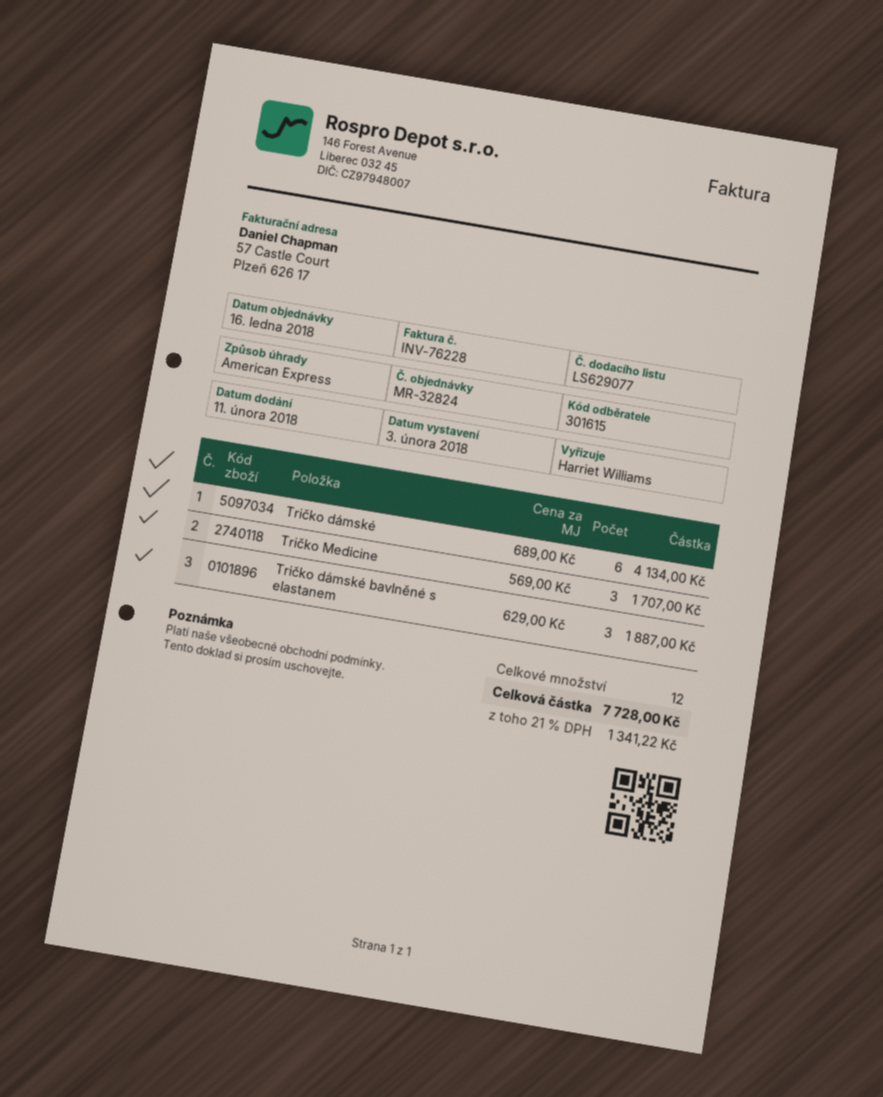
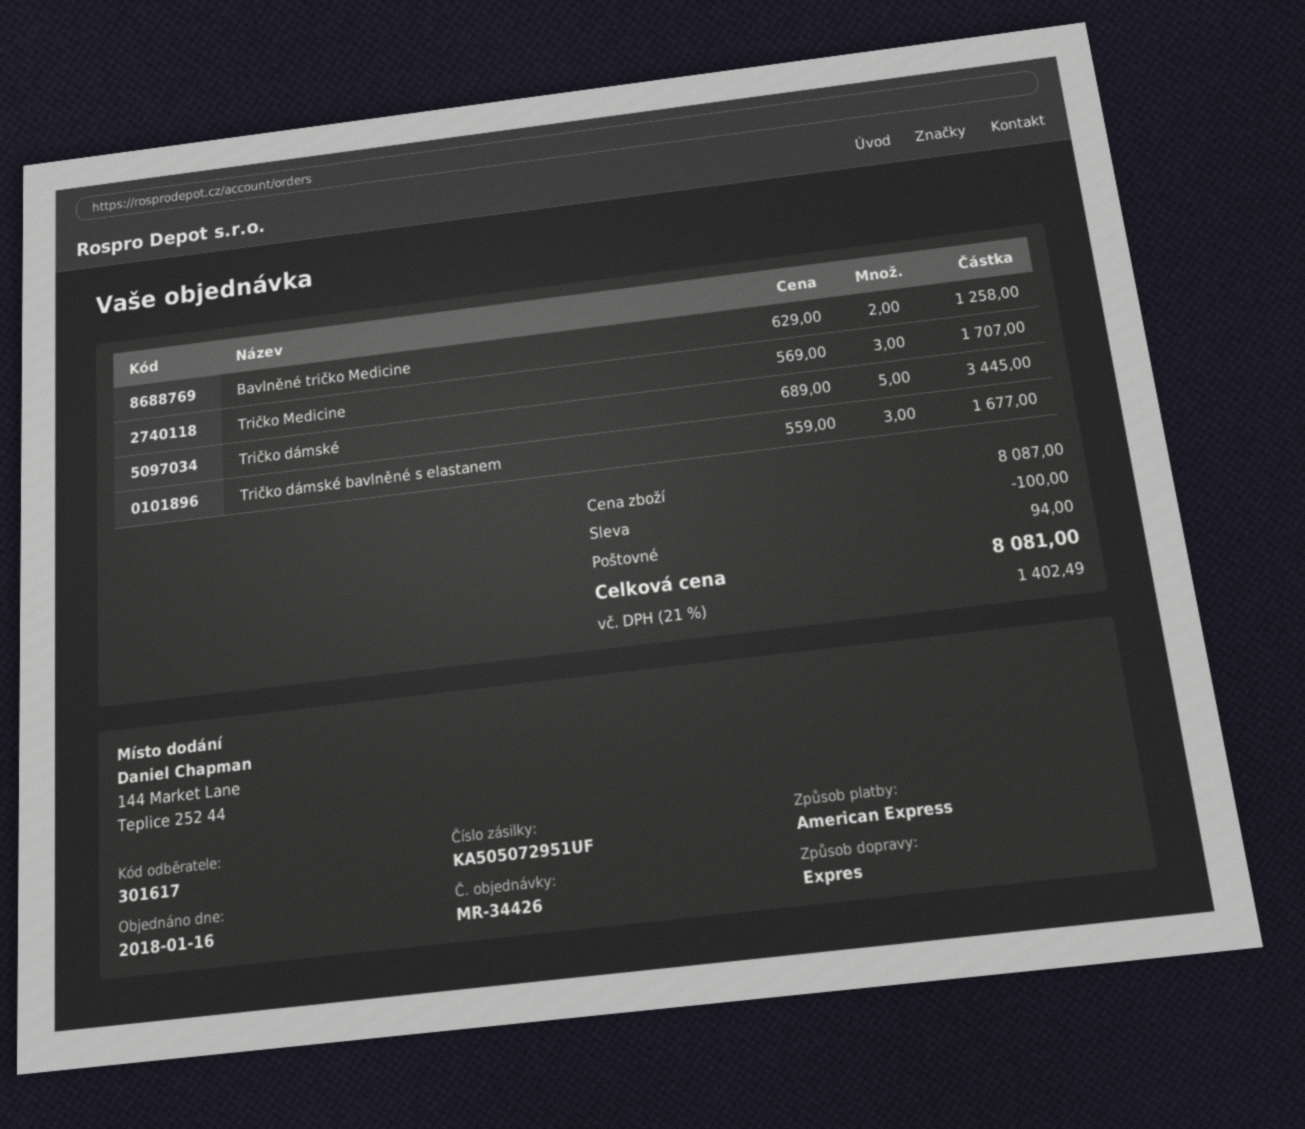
order number: MR-32824 -> MR-34426
customer number: 301615 -> 301617
Tričko dámské: 6 x 689.00 = 4134.00 -> 5 x 689.00 = 3445.00
Tričko dámské bavlněné s elastanem: 3 x 629.00 = 1887.00 -> 3 x 559.00 = 1677.00
Bavlněné tričko Medicine: none -> 2 x 629.00 = 1258.00
discount: none -> 100.00
shipping: none -> 94.00
tax: 21% = 1341.22 -> 21% = 1402.49
total: 7728.00 -> 8081.00

